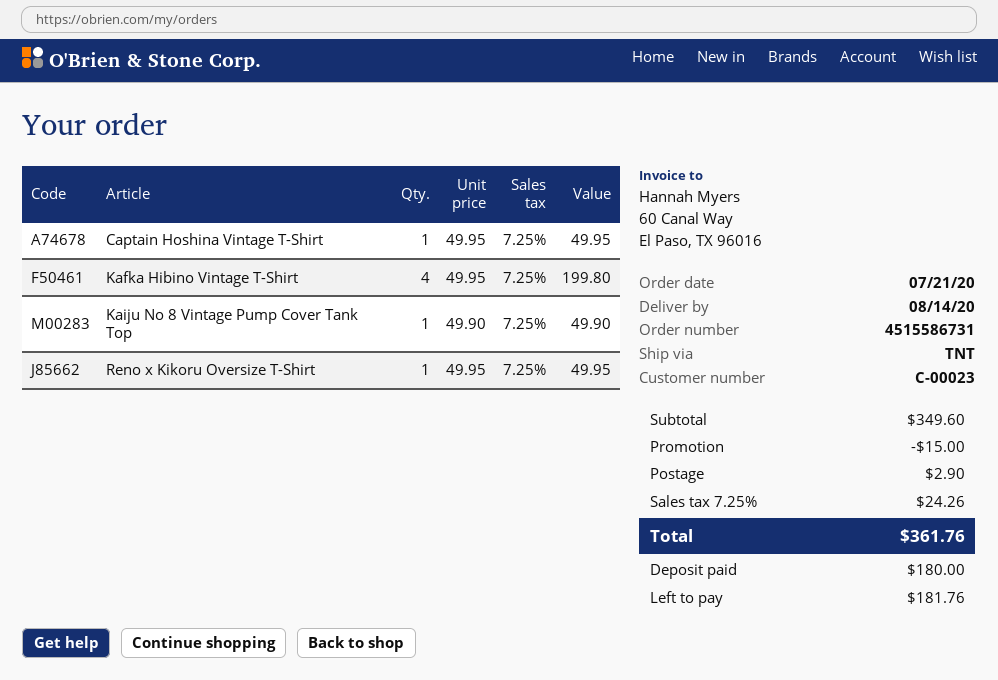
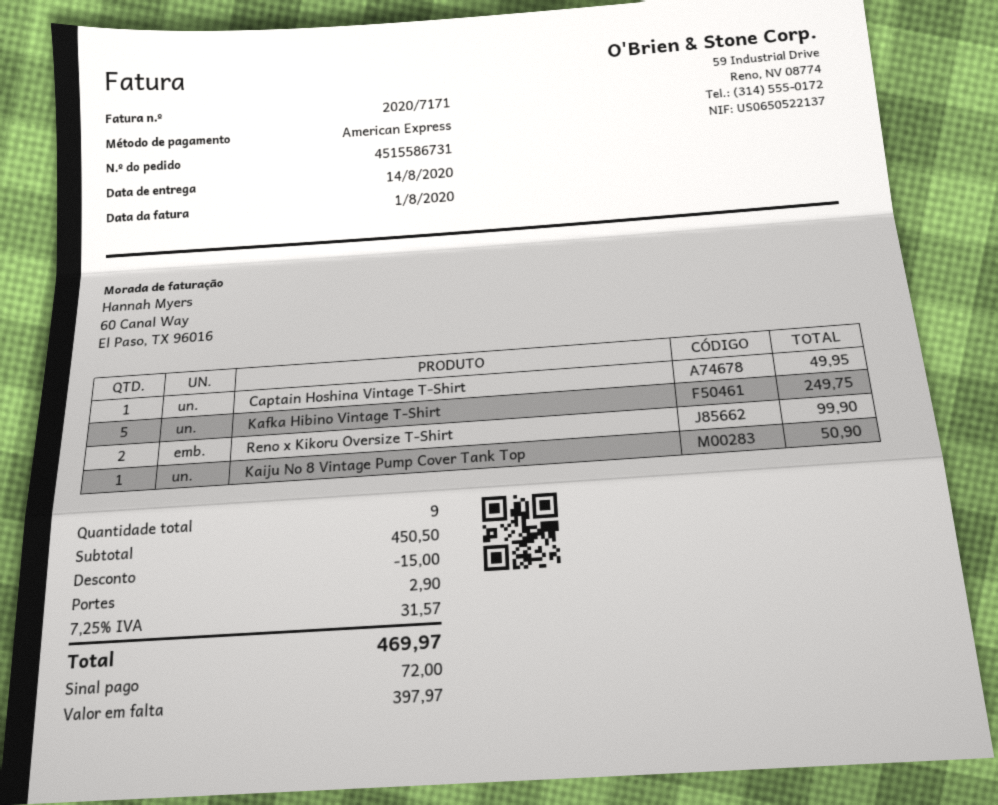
Kafka Hibino Vintage T-Shirt: 4 for 199.80 -> 5 for 249.75
Kaiju No 8 Vintage Pump Cover Tank Top: 1 for 49.90 -> 1 for 50.90
Reno x Kikoru Oversize T-Shirt: 1 for 49.95 -> 2 for 99.90
subtotal: 349.60 -> 450.50
tax: 7.25% = 24.26 -> 7.25% = 31.57
total: 361.76 -> 469.97
deposit: 180.00 -> 72.00
balance: 181.76 -> 397.97

